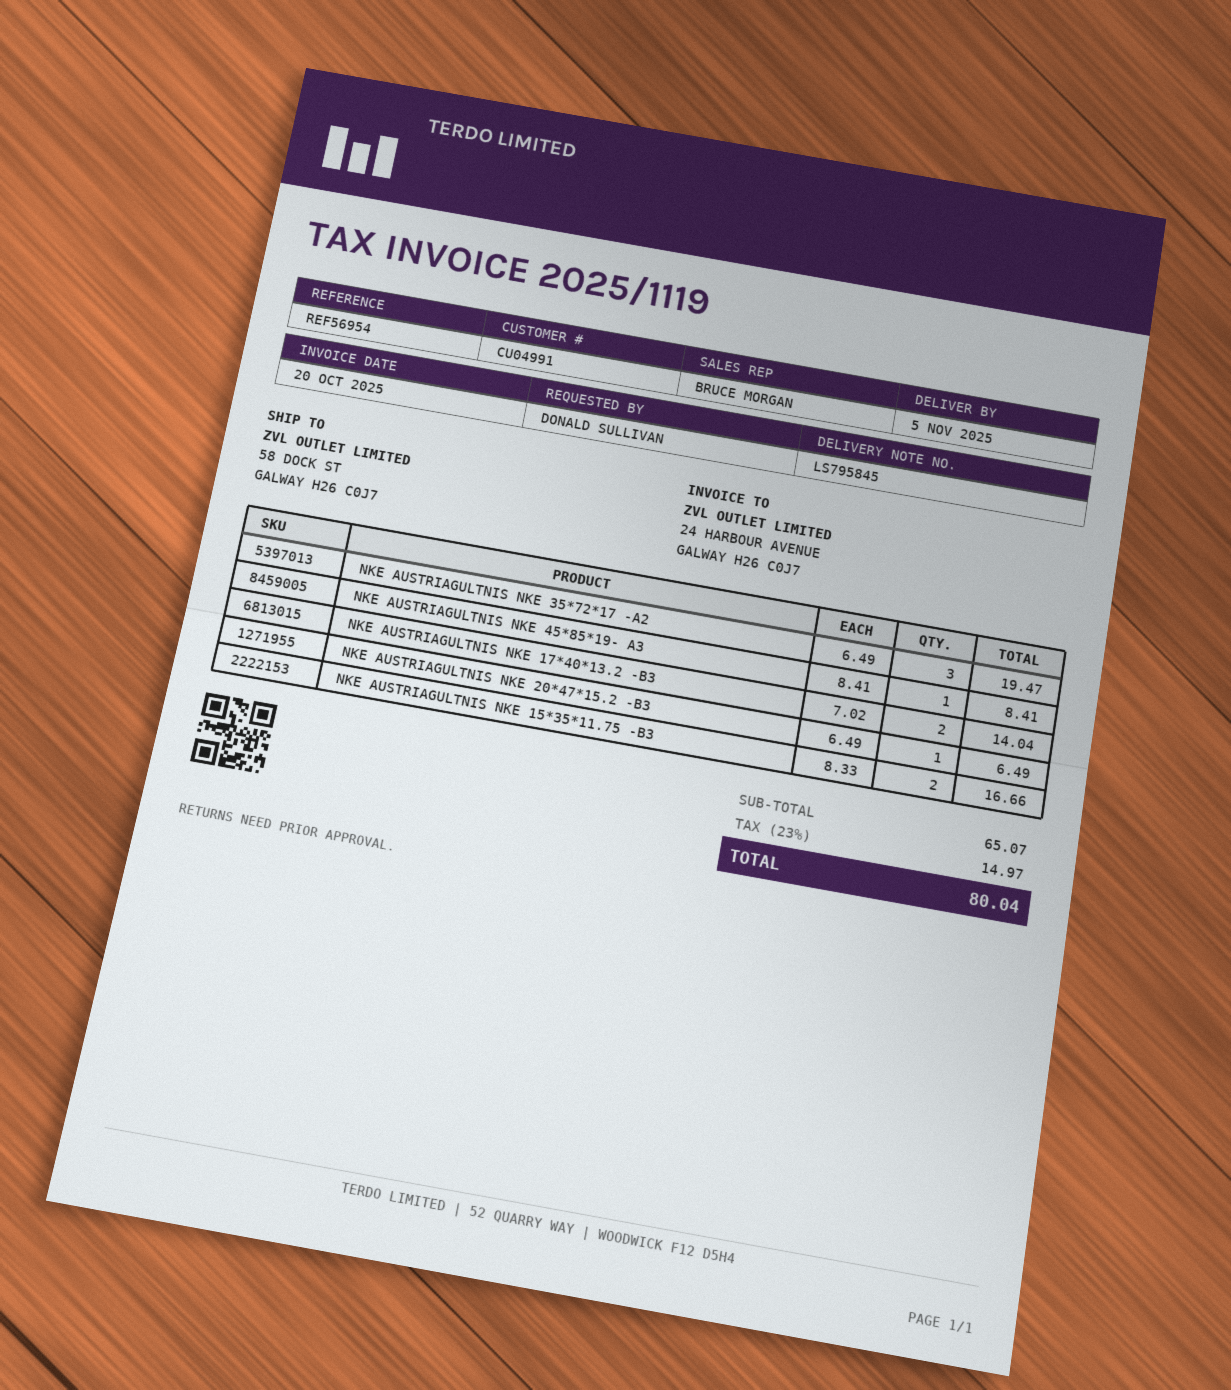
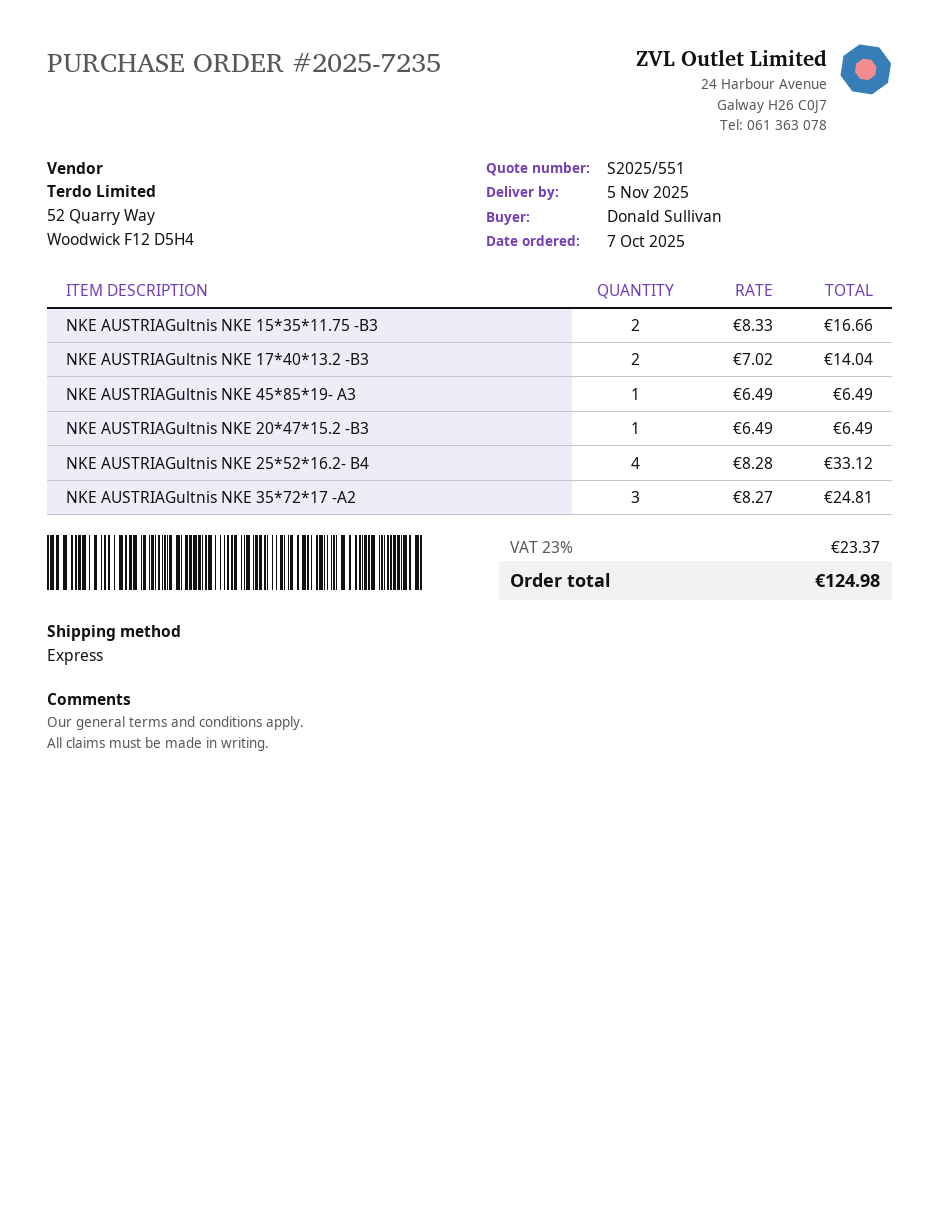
NKE AUSTRIAGULTNIS NKE 35*72*17 -A2: 3 x 6.49 = 19.47 -> 3 x 8.27 = 24.81
NKE AUSTRIAGULTNIS NKE 45*85*19- A3: 1 x 8.41 = 8.41 -> 1 x 6.49 = 6.49
NKE AUSTRIAGultnis NKE 25*52*16.2- B4: none -> 4 x 8.28 = 33.12
tax: 23% = 14.97 -> 23% = 23.37
total: 80.04 -> 124.98

